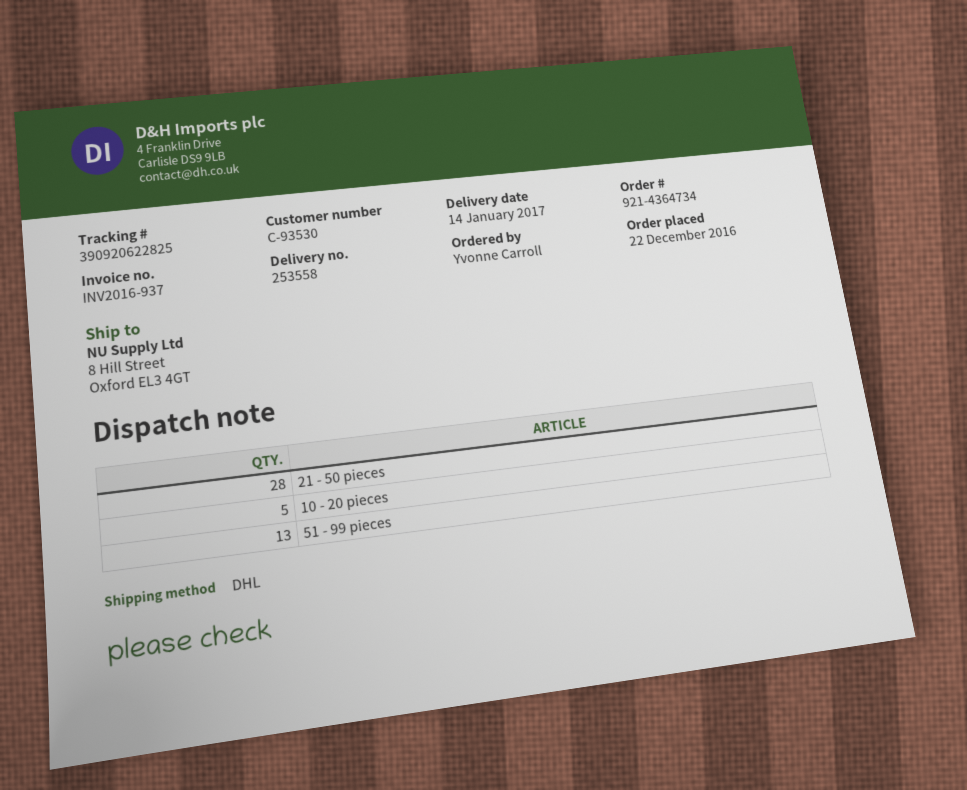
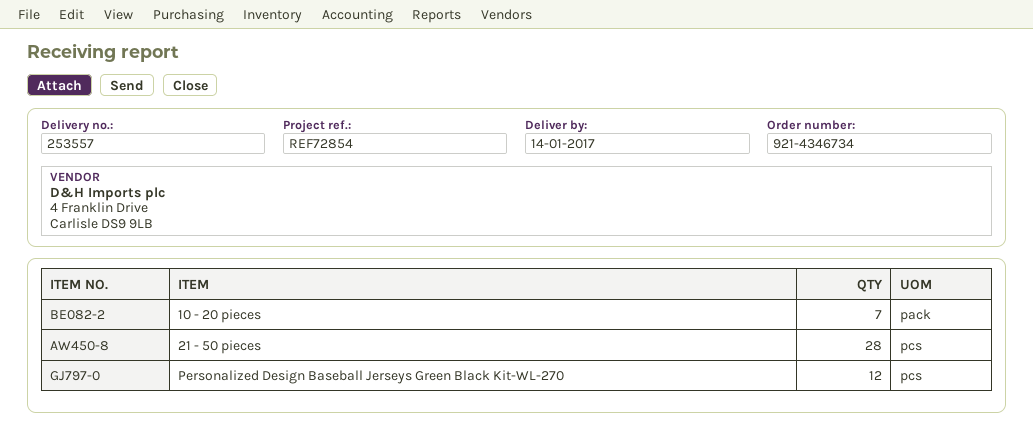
order number: 921-4364734 -> 921-4346734
delivery note number: 253558 -> 253557
10 - 20 pieces: 5 -> 7
51 - 99 pieces: 13 -> none
Personalized Design Baseball Jerseys Green Black Kit-WL-270: none -> 12

